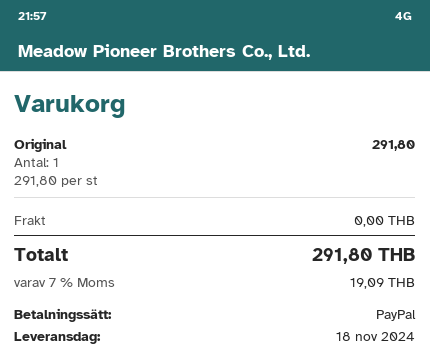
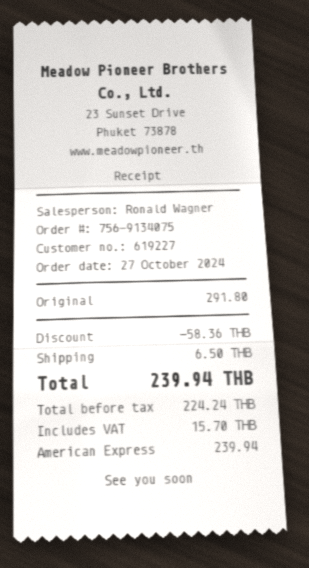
payment method: PayPal -> American Express
discount: none -> 58.36
shipping: 0.00 -> 6.50
tax: 19.09 -> 15.70
total: 291.80 -> 239.94

